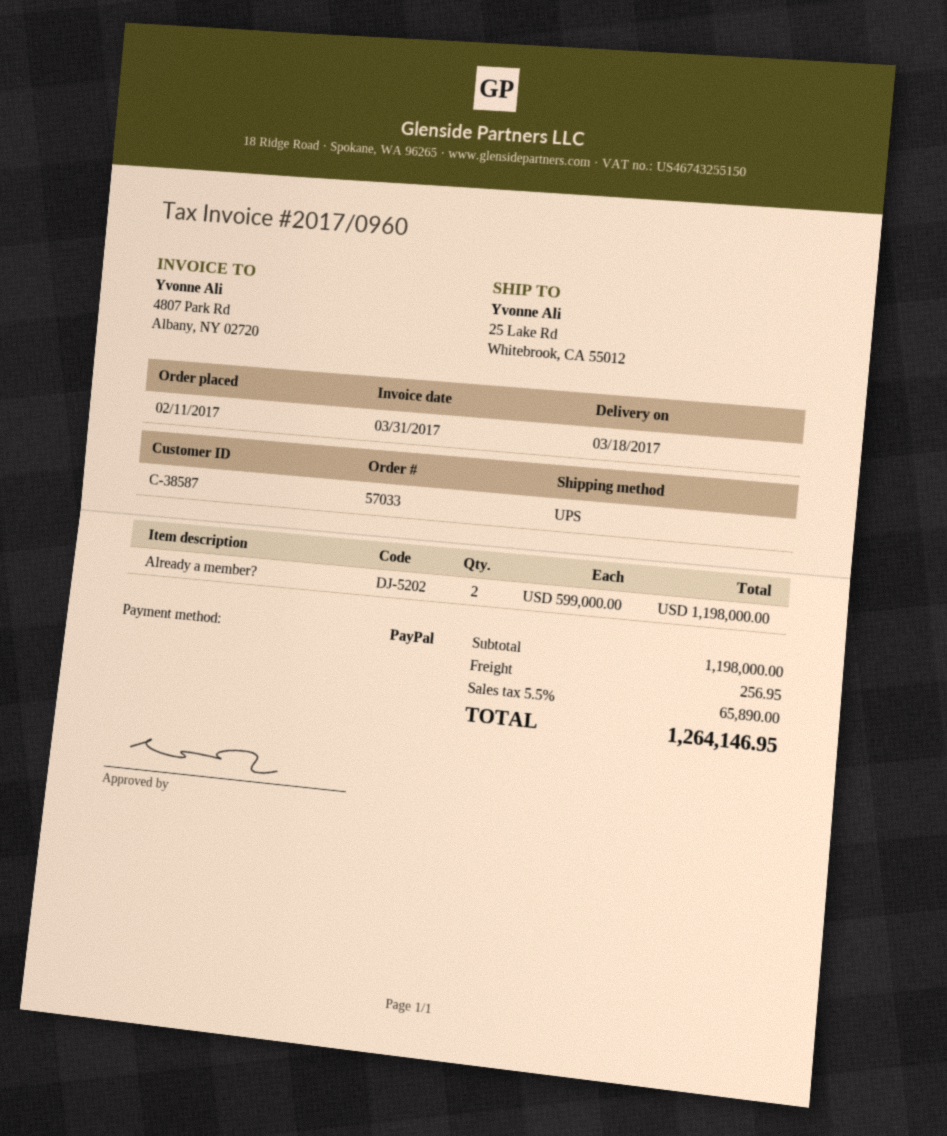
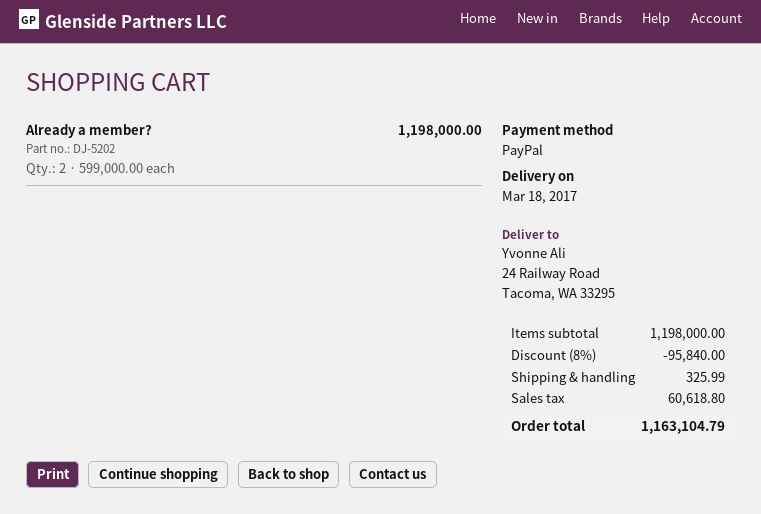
ship to: 25 Lake Rd, Whitebrook, CA 55012 -> 24 Railway Road, Tacoma, WA 33295
discount: none -> 8% = 95840.00
shipping: 256.95 -> 325.99
tax: 65890.00 -> 60618.80
total: 1264146.95 -> 1163104.79

